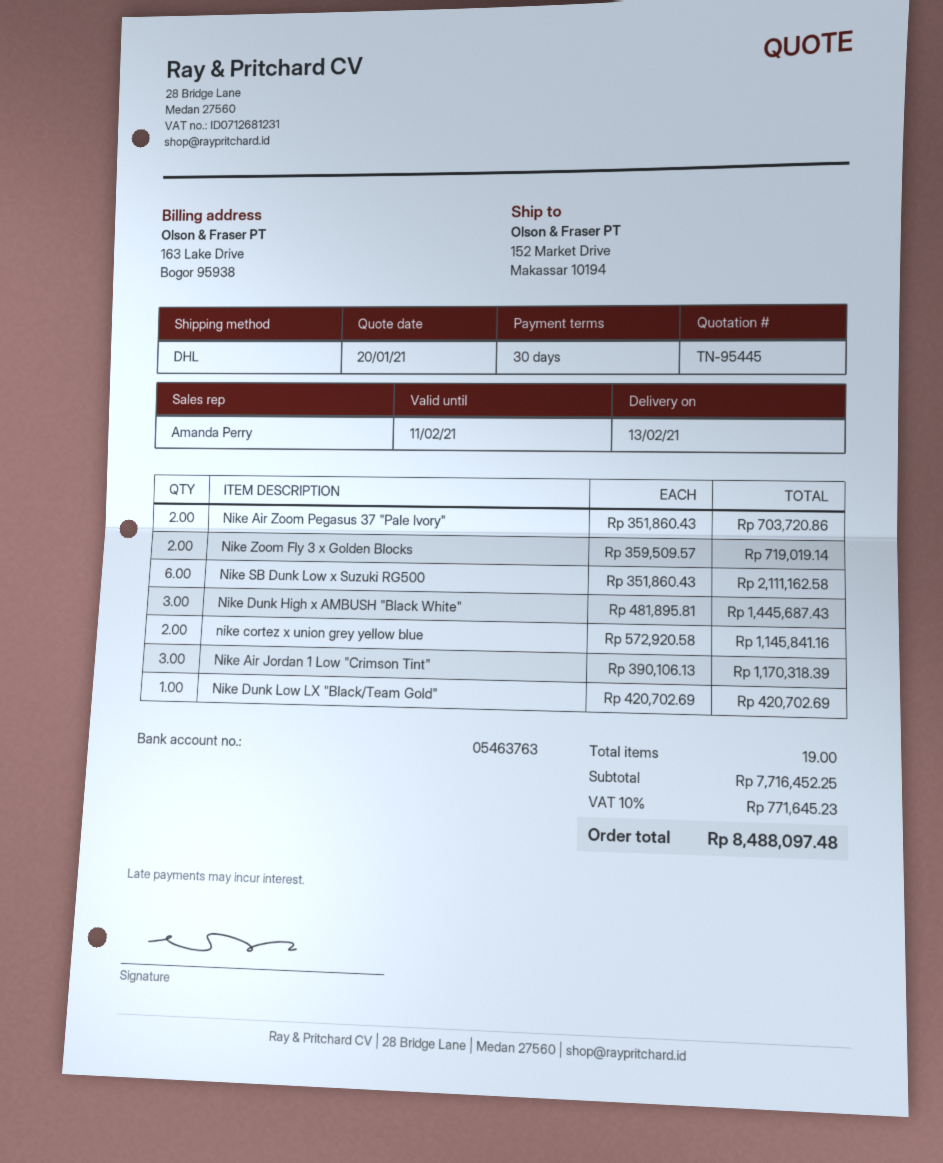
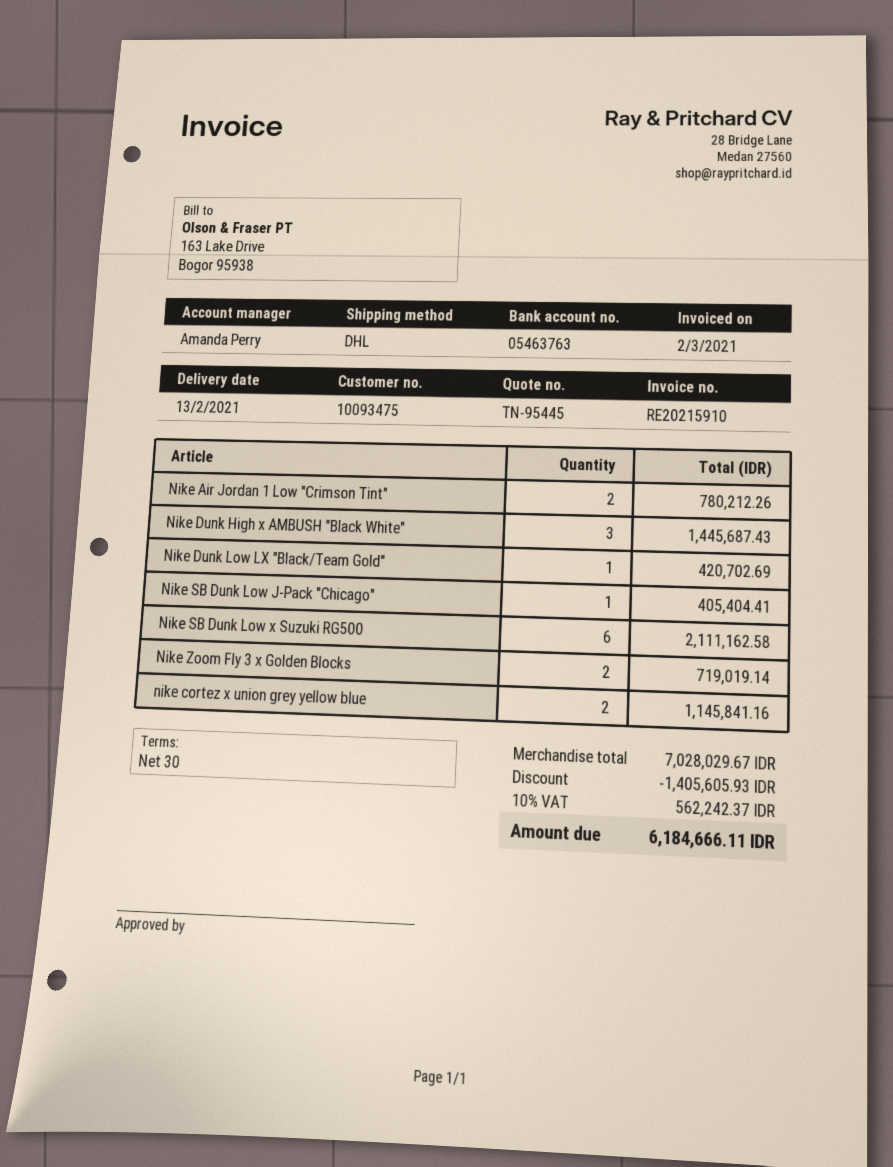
Nike Air Zoom Pegasus 37 "Pale Ivory": 2 for 703720.86 -> none
Nike Air Jordan 1 Low "Crimson Tint": 3 for 1170318.39 -> 2 for 780212.26
Nike SB Dunk Low J-Pack "Chicago": none -> 1 for 405404.41
subtotal: 7716452.25 -> 7028029.67
discount: none -> 1405605.93
tax: 10% = 771645.23 -> 10% = 562242.37
total: 8488097.48 -> 6184666.11

